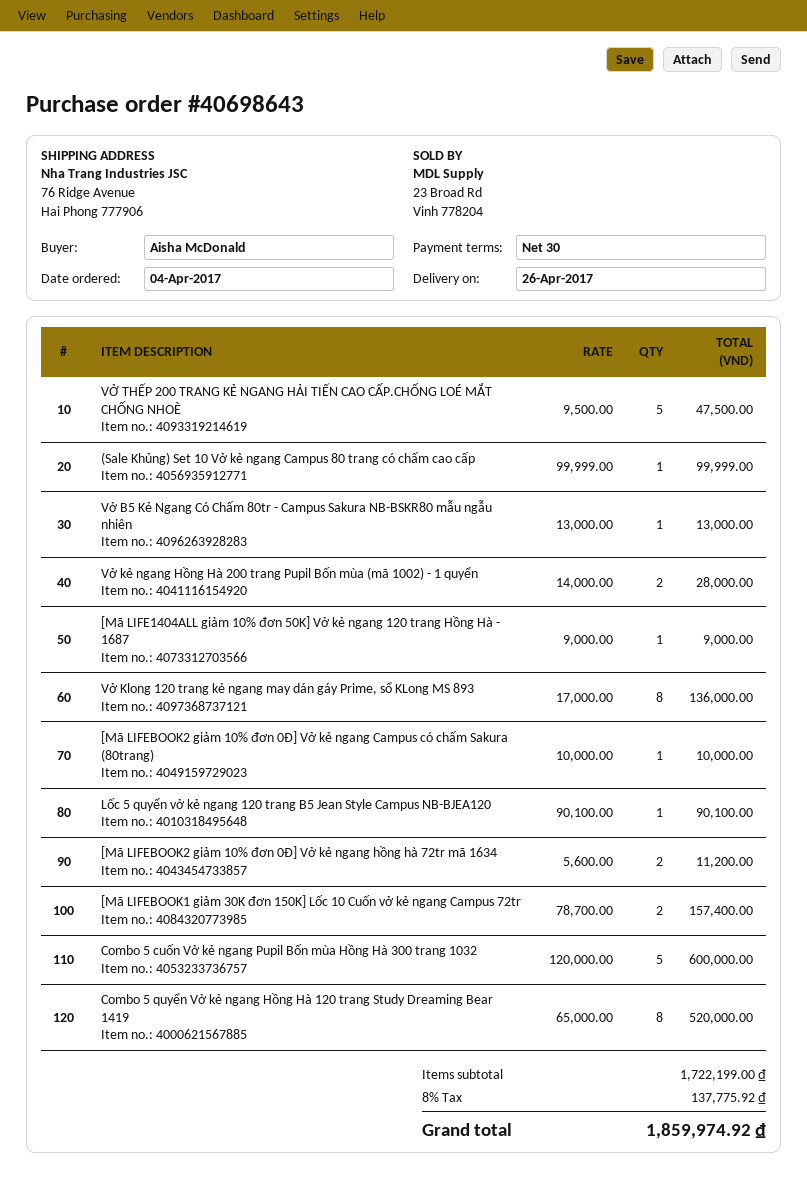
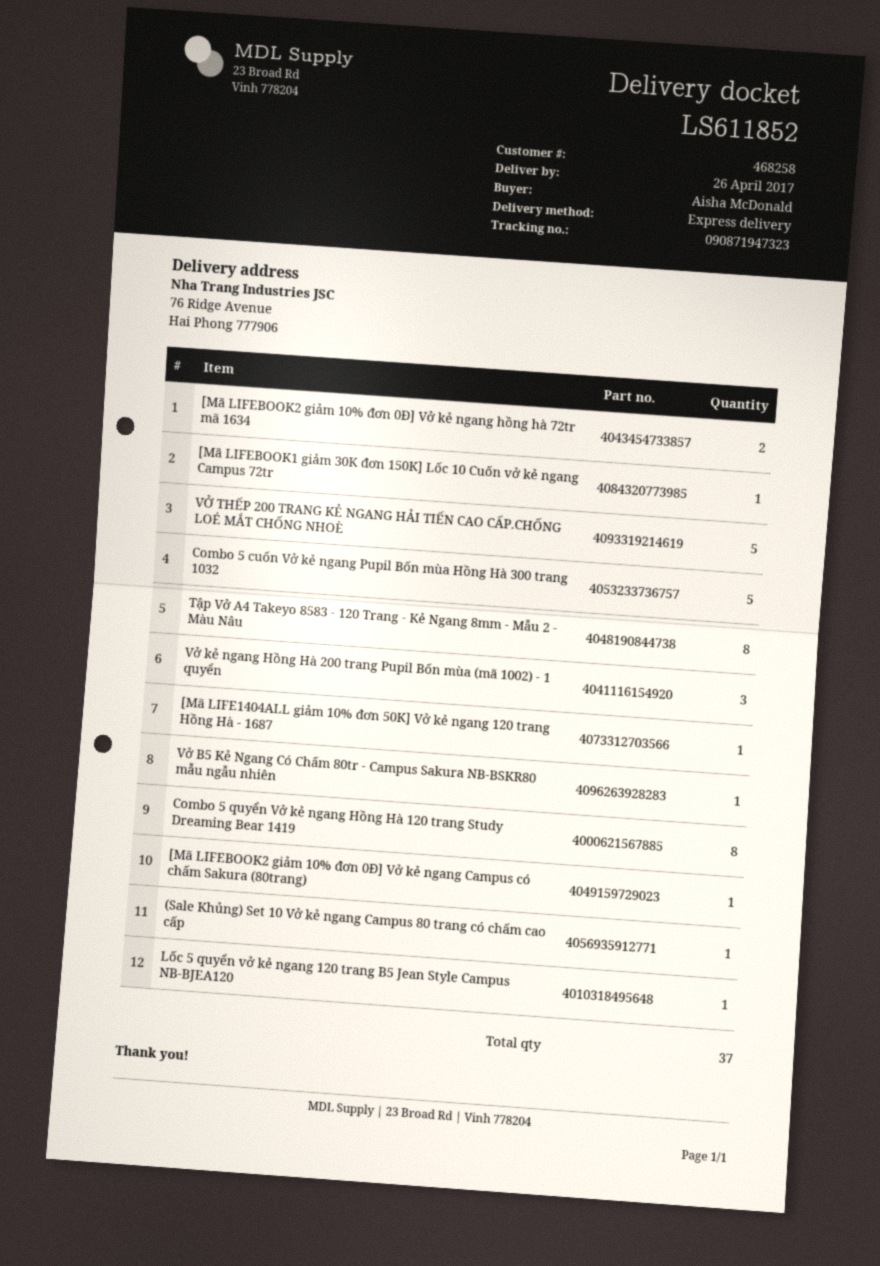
Vở kẻ ngang Hồng Hà 200 trang Pupil Bốn mùa (mã 1002) - 1 quyển: 2 -> 3
Vở Klong 120 trang kẻ ngang may dán gáy Prime, sổ KLong MS 893: 8 -> none
[Mã LIFEBOOK1 giảm 30K đơn 150K] Lốc 10 Cuốn vở kẻ ngang Campus 72tr: 2 -> 1
Tập Vở A4 Takeyo 8583 - 120 Trang - Kẻ Ngang 8mm - Mẫu 2 - Màu Nâu: none -> 8

